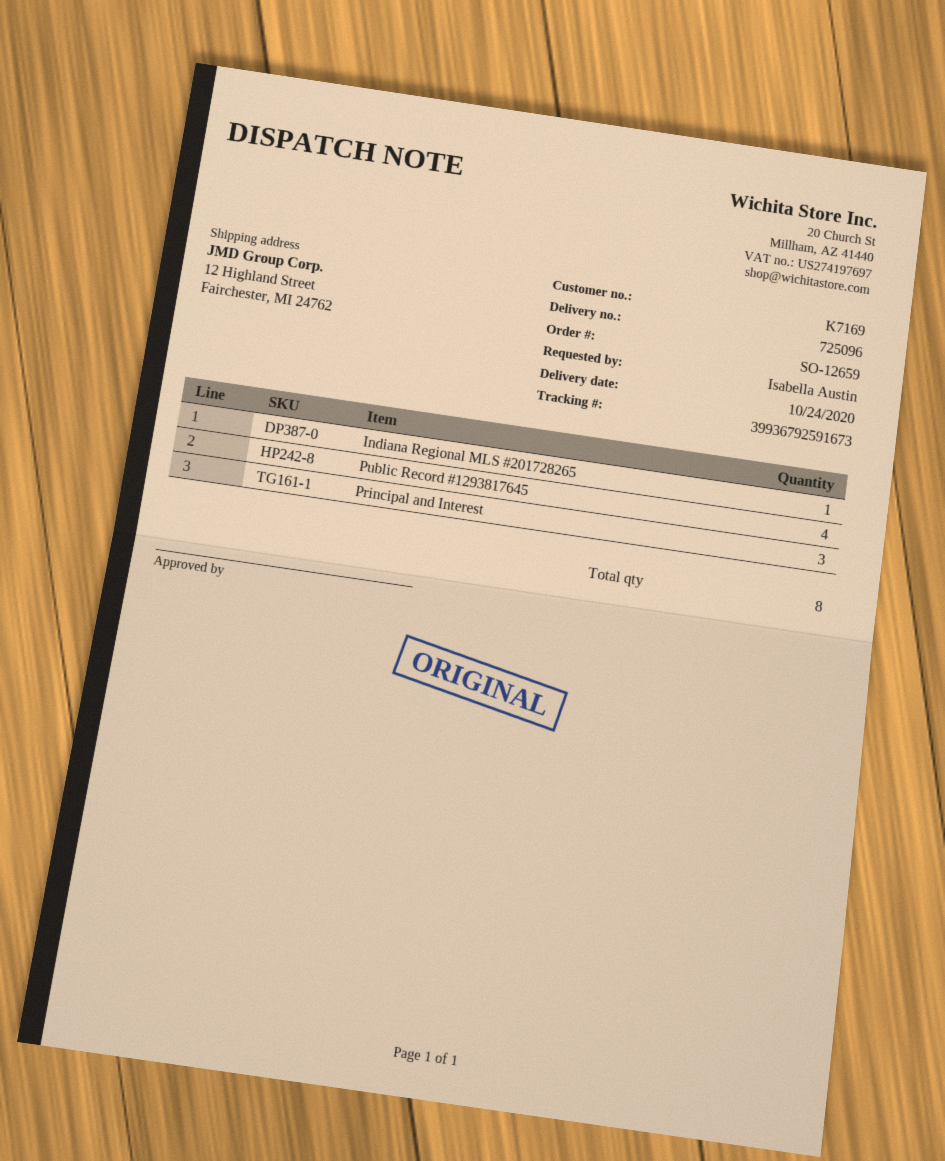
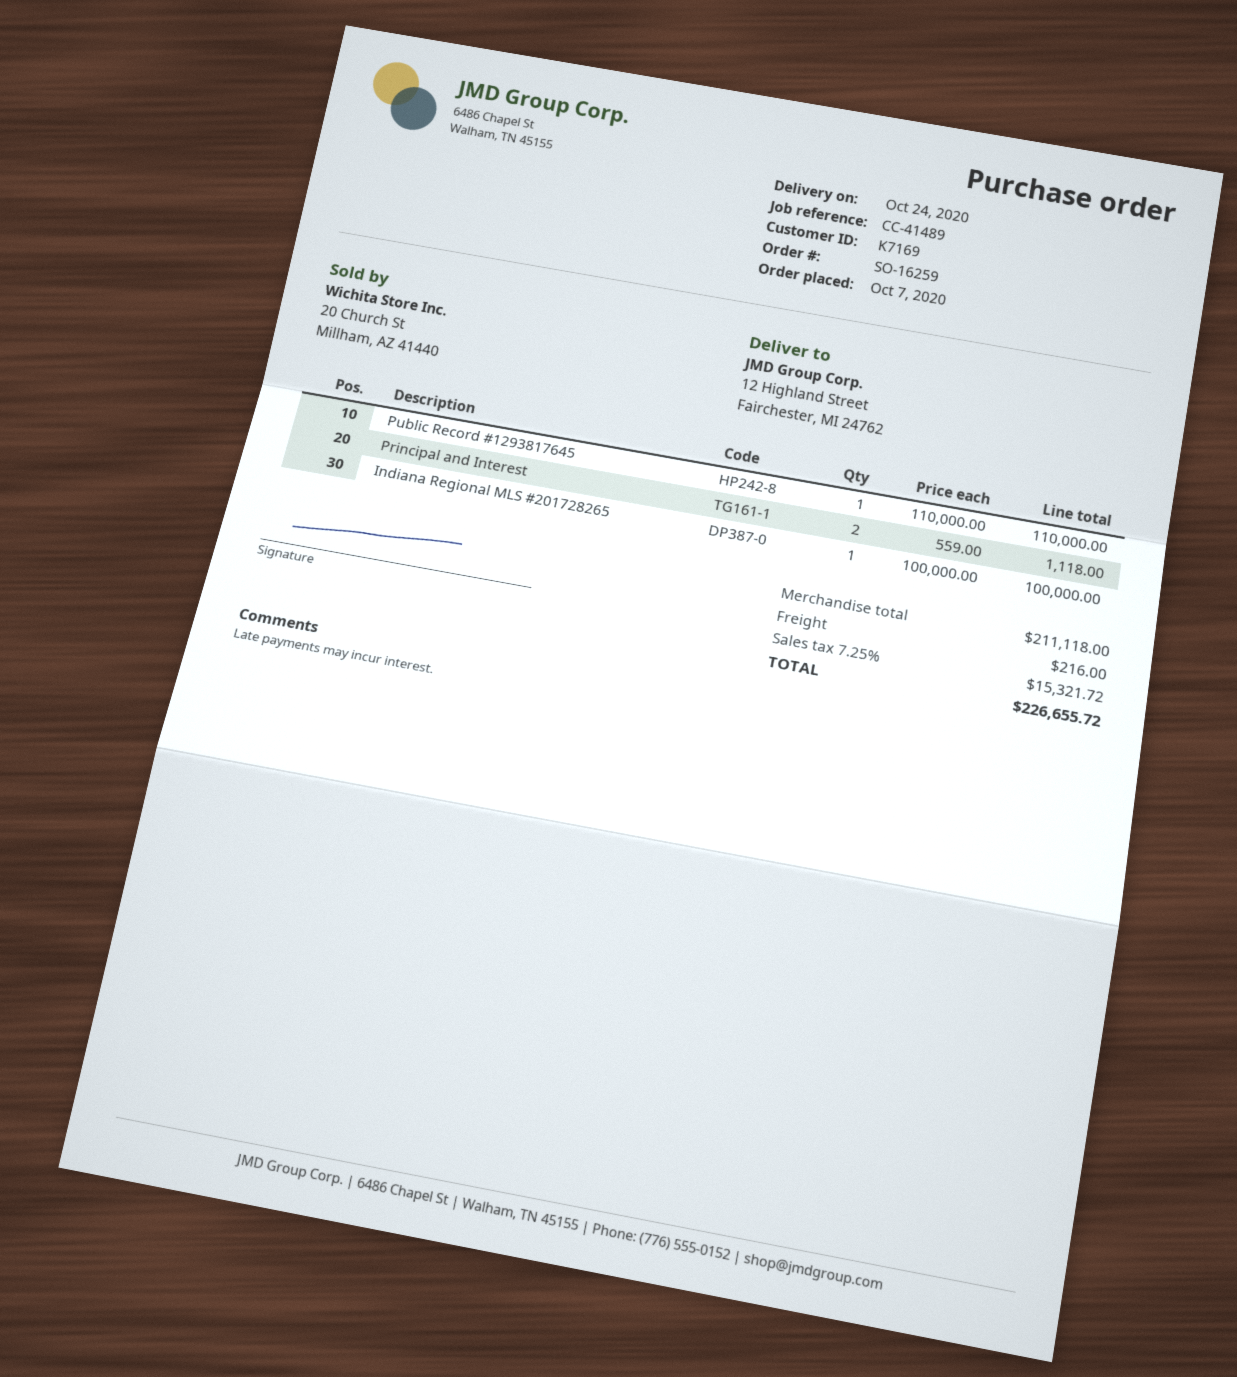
order number: SO-12659 -> SO-16259
Public Record #1293817645: 4 -> 1
Principal and Interest: 3 -> 2

